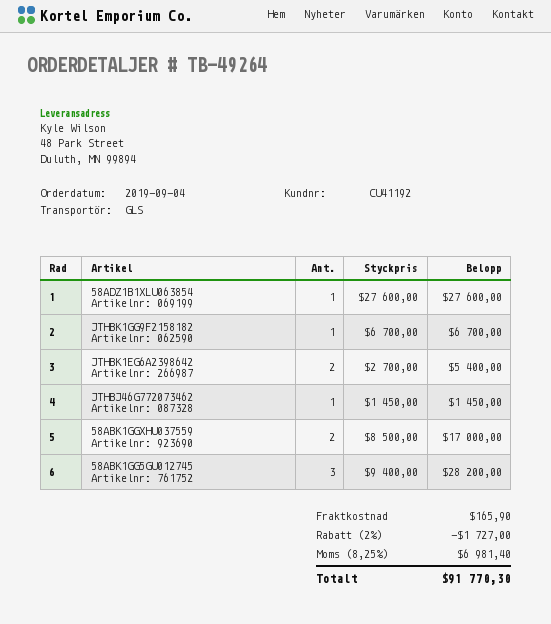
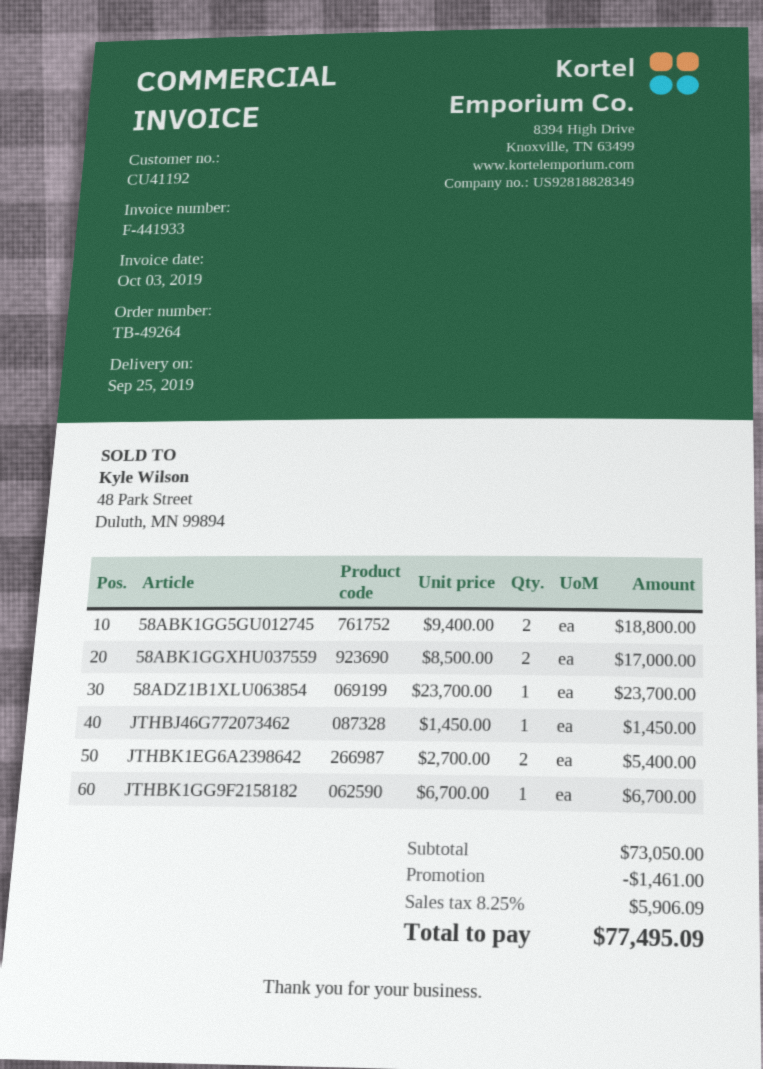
58ADZ1B1XLU063854: 1 x 27600.00 = 27600.00 -> 1 x 23700.00 = 23700.00
58ABK1GG5GU012745: 3 x 9400.00 = 28200.00 -> 2 x 9400.00 = 18800.00
discount: 1727.00 -> 1461.00
shipping: 165.90 -> none
tax: 8.25% = 6981.40 -> 8.25% = 5906.09
total: 91770.30 -> 77495.09

